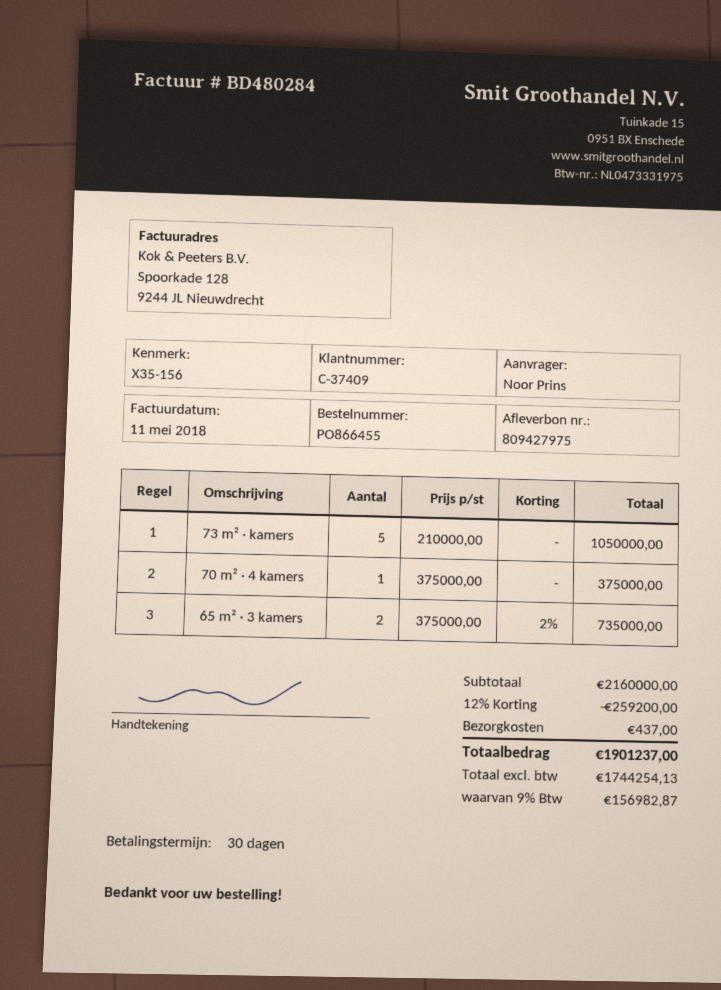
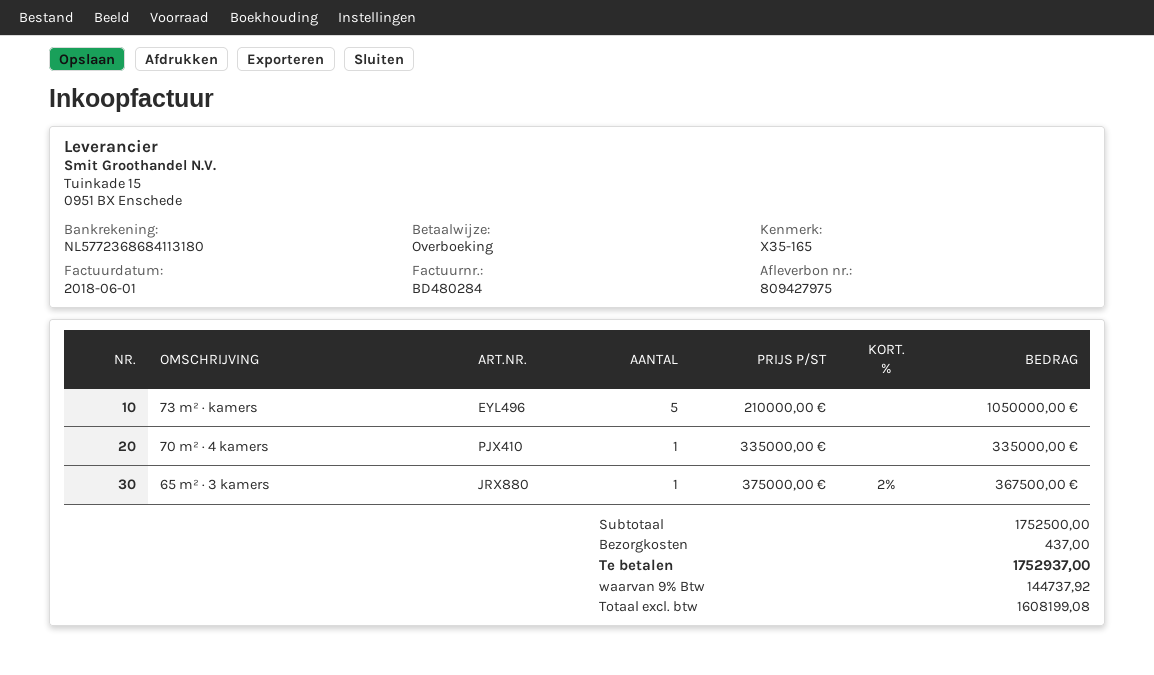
invoice date: 2018-05-11 -> 2018-06-01
reference: X35-156 -> X35-165
70 m² · 4 kamers: 1 x 375000.00 = 375000.00 -> 1 x 335000.00 = 335000.00
65 m² · 3 kamers: 2 x 375000.00 - 2% = 735000.00 -> 1 x 375000.00 - 2% = 367500.00
subtotal: 2160000.00 -> 1752500.00
discount: 12% = 259200.00 -> none
net: 1744254.13 -> 1608199.08
tax: 9% = 156982.87 -> 9% = 144737.92
total: 1901237.00 -> 1752937.00

